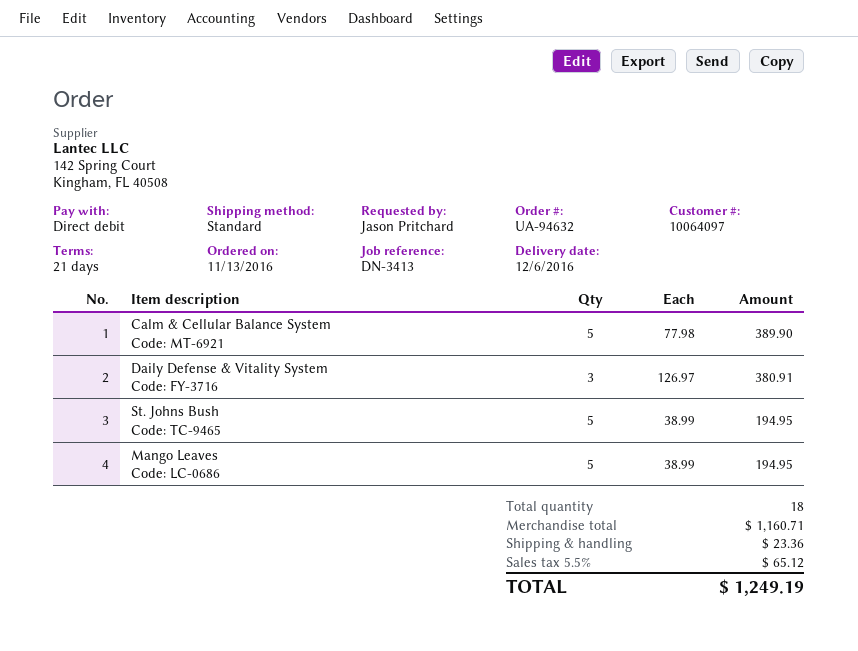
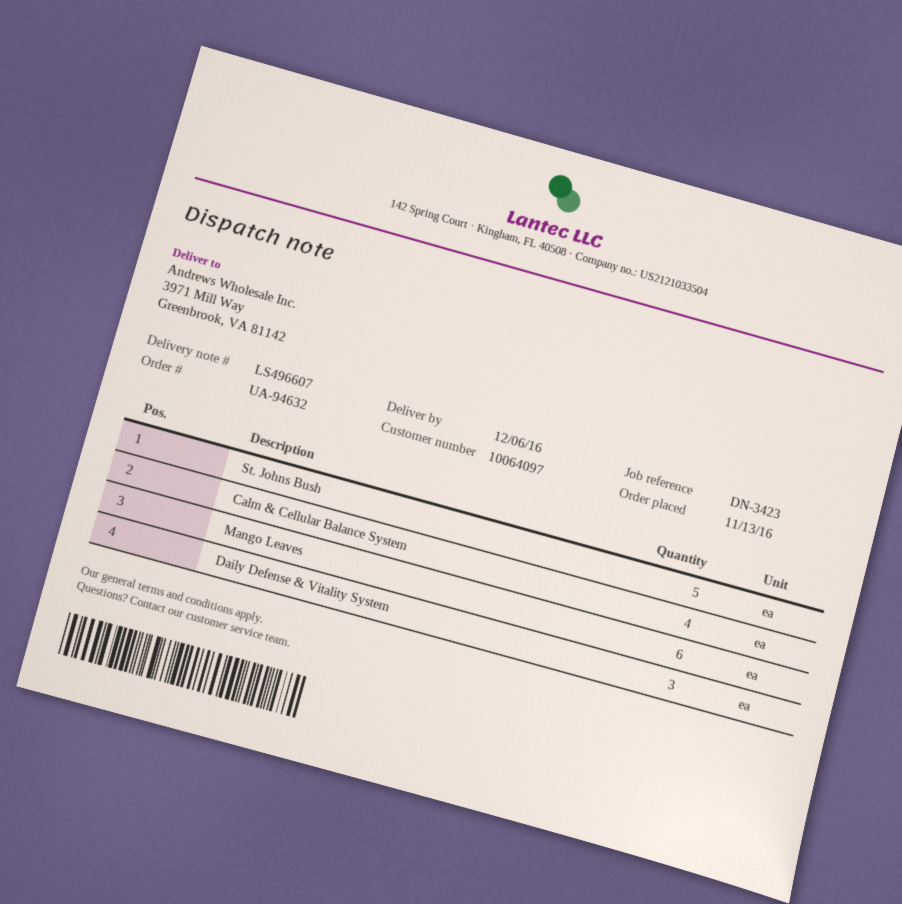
reference: DN-3413 -> DN-3423
Calm & Cellular Balance System: 5 -> 4
Mango Leaves: 5 -> 6

